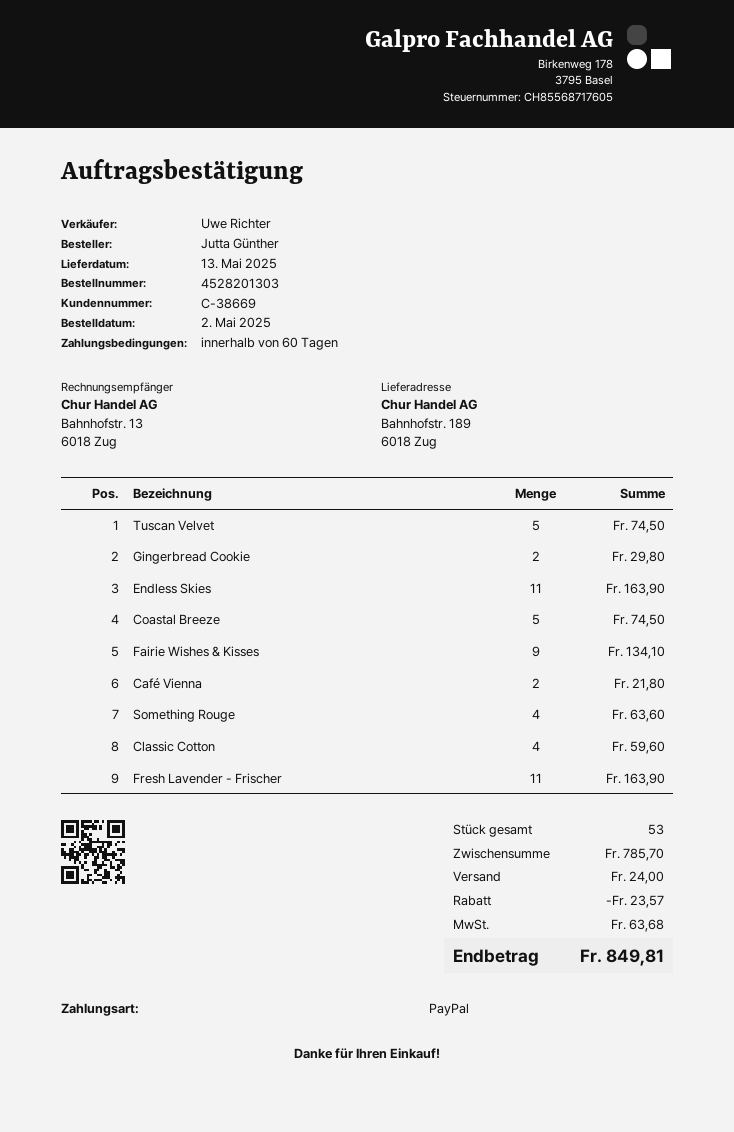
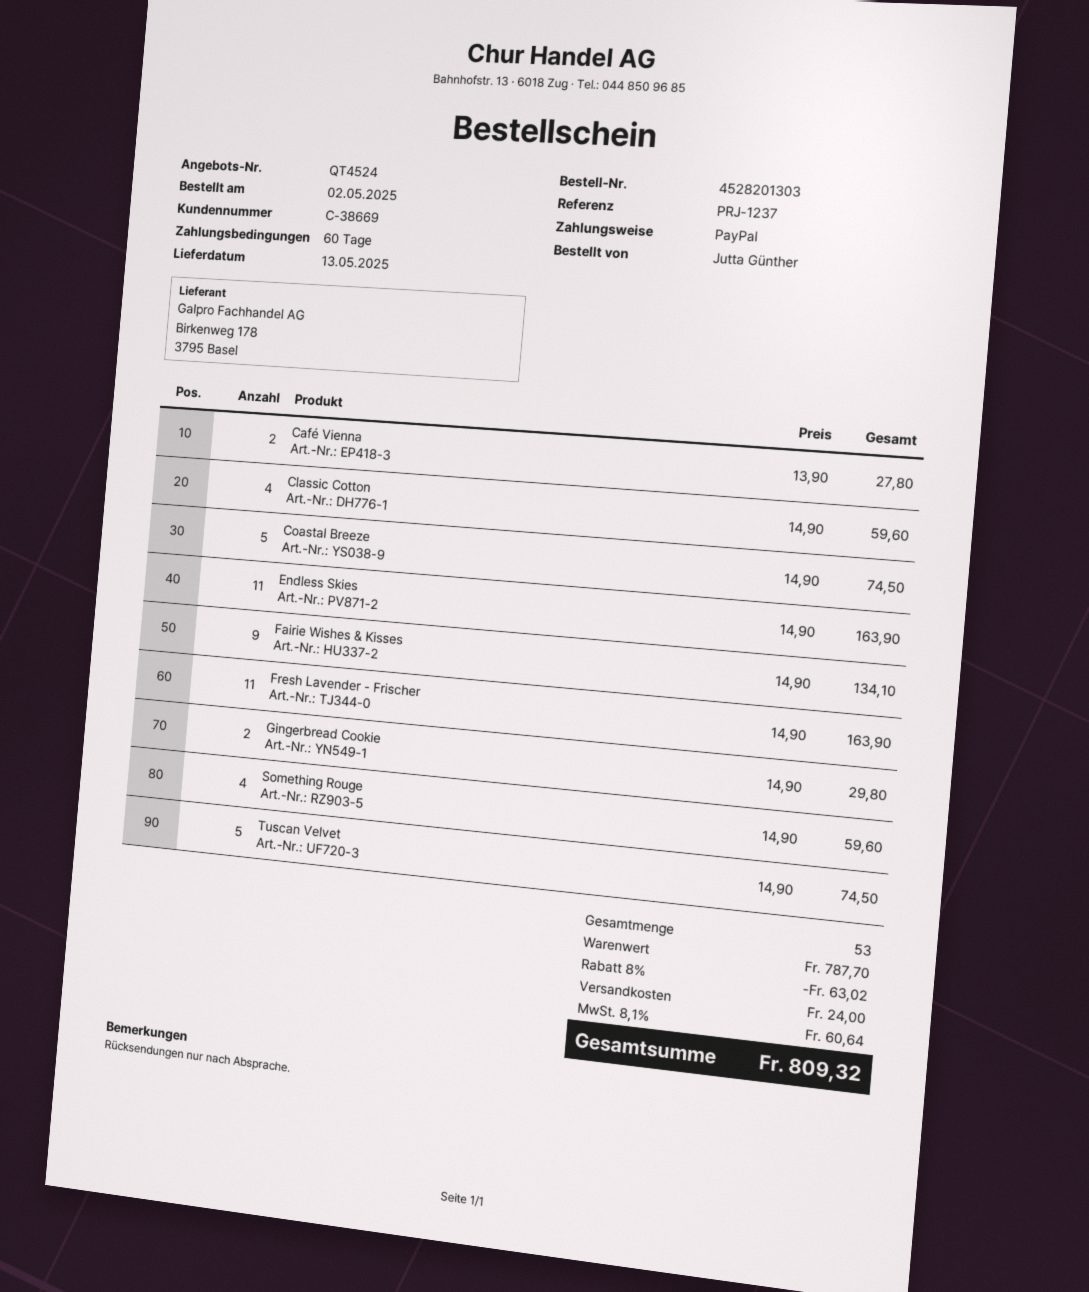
Café Vienna: 2 for 21.80 -> 2 for 27.80
Something Rouge: 4 for 63.60 -> 4 for 59.60
subtotal: 785.70 -> 787.70
discount: 23.57 -> 63.02
tax: 63.68 -> 60.64
total: 849.81 -> 809.32

